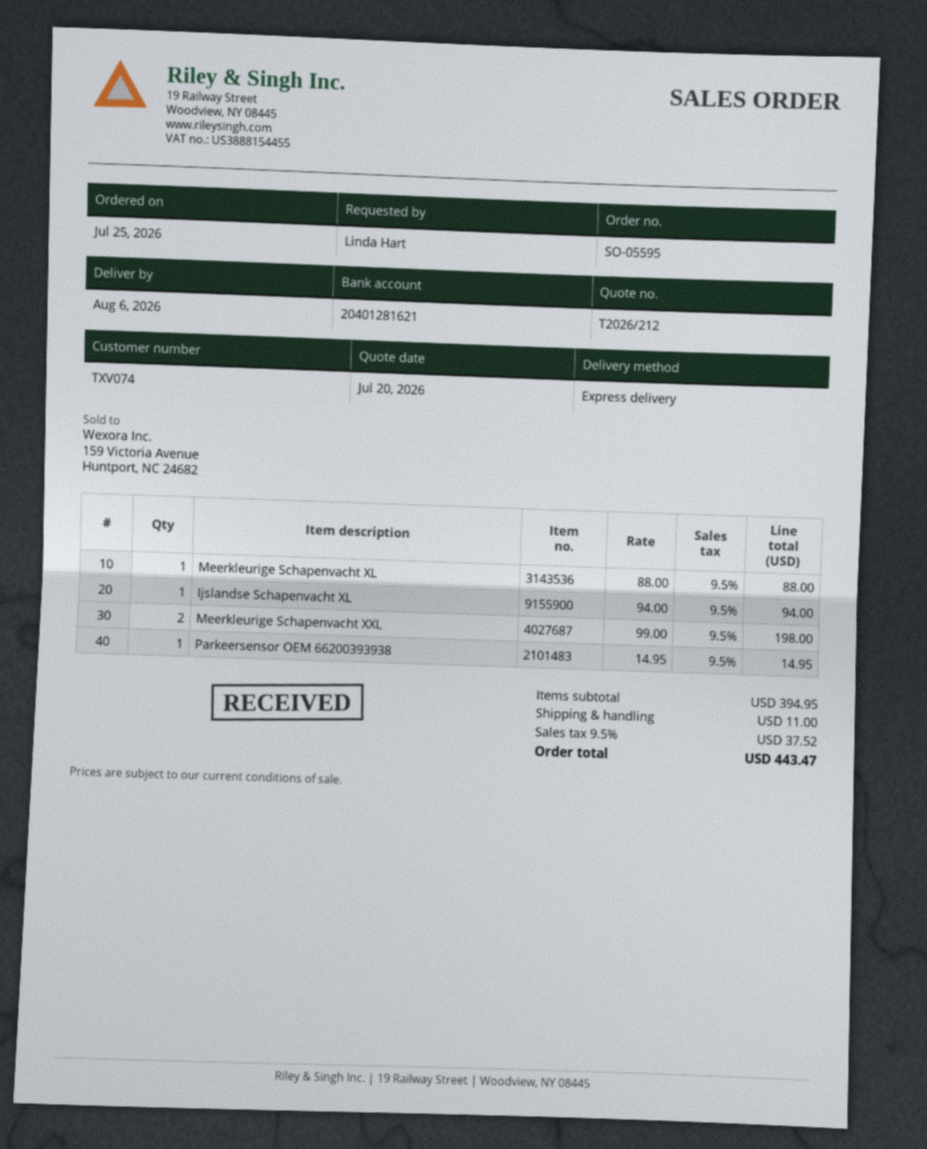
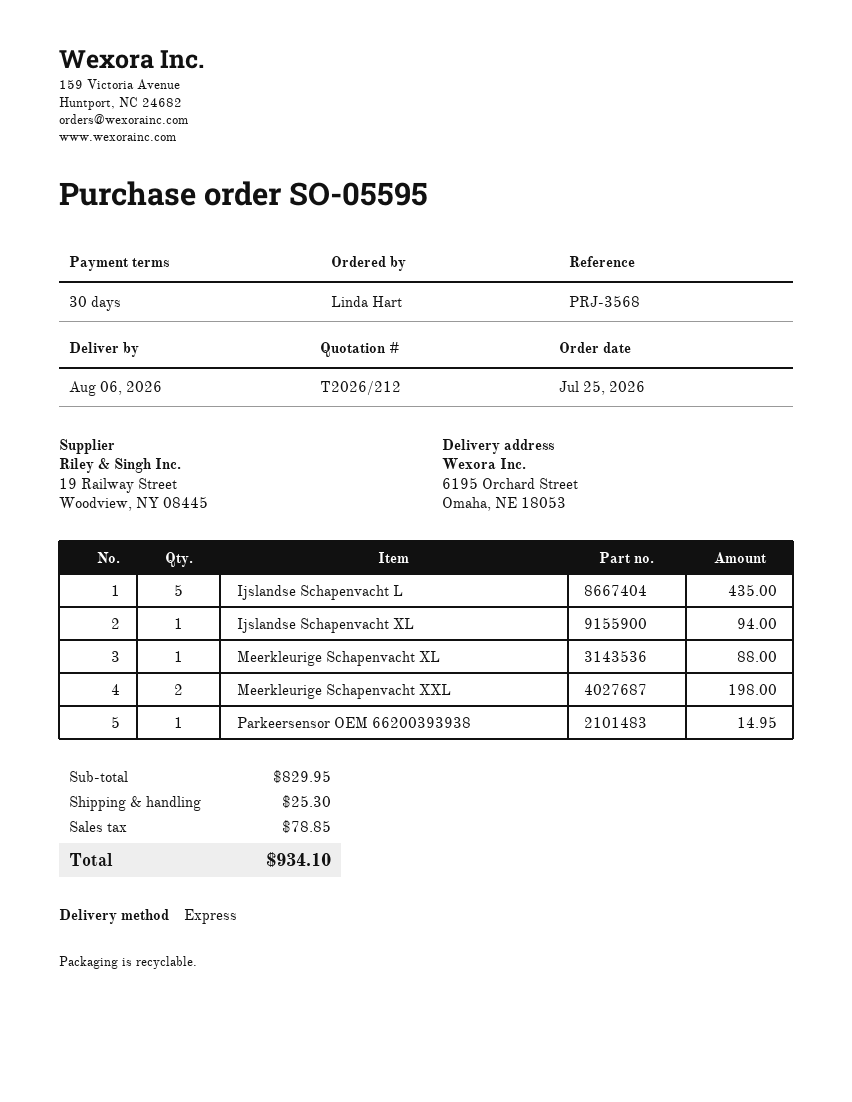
Ijslandse Schapenvacht L: none -> 5 for 435.00
subtotal: 394.95 -> 829.95
shipping: 11.00 -> 25.30
tax: 37.52 -> 78.85
total: 443.47 -> 934.10

